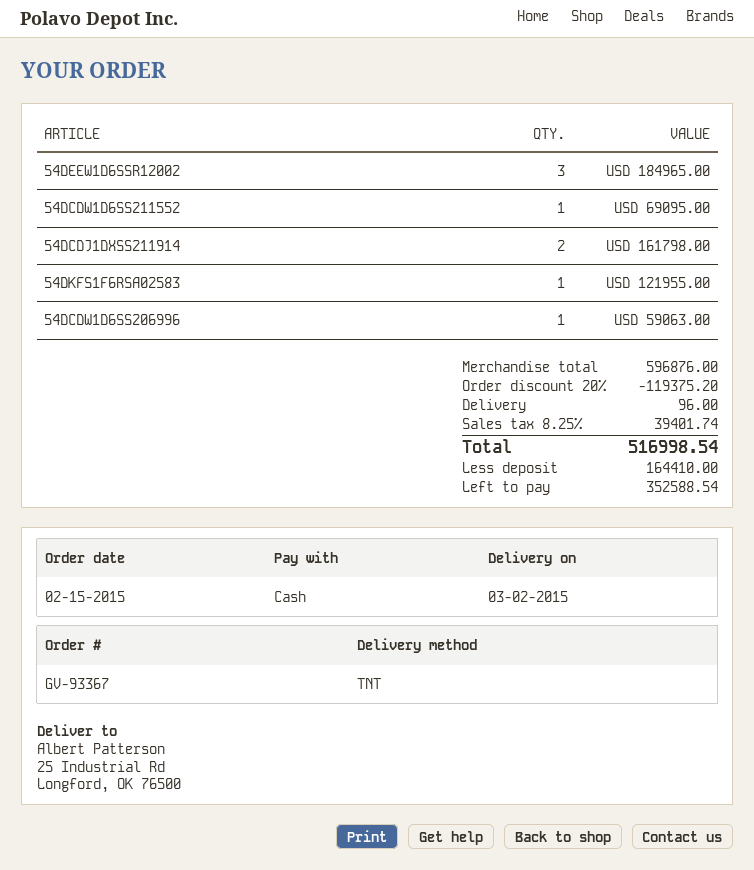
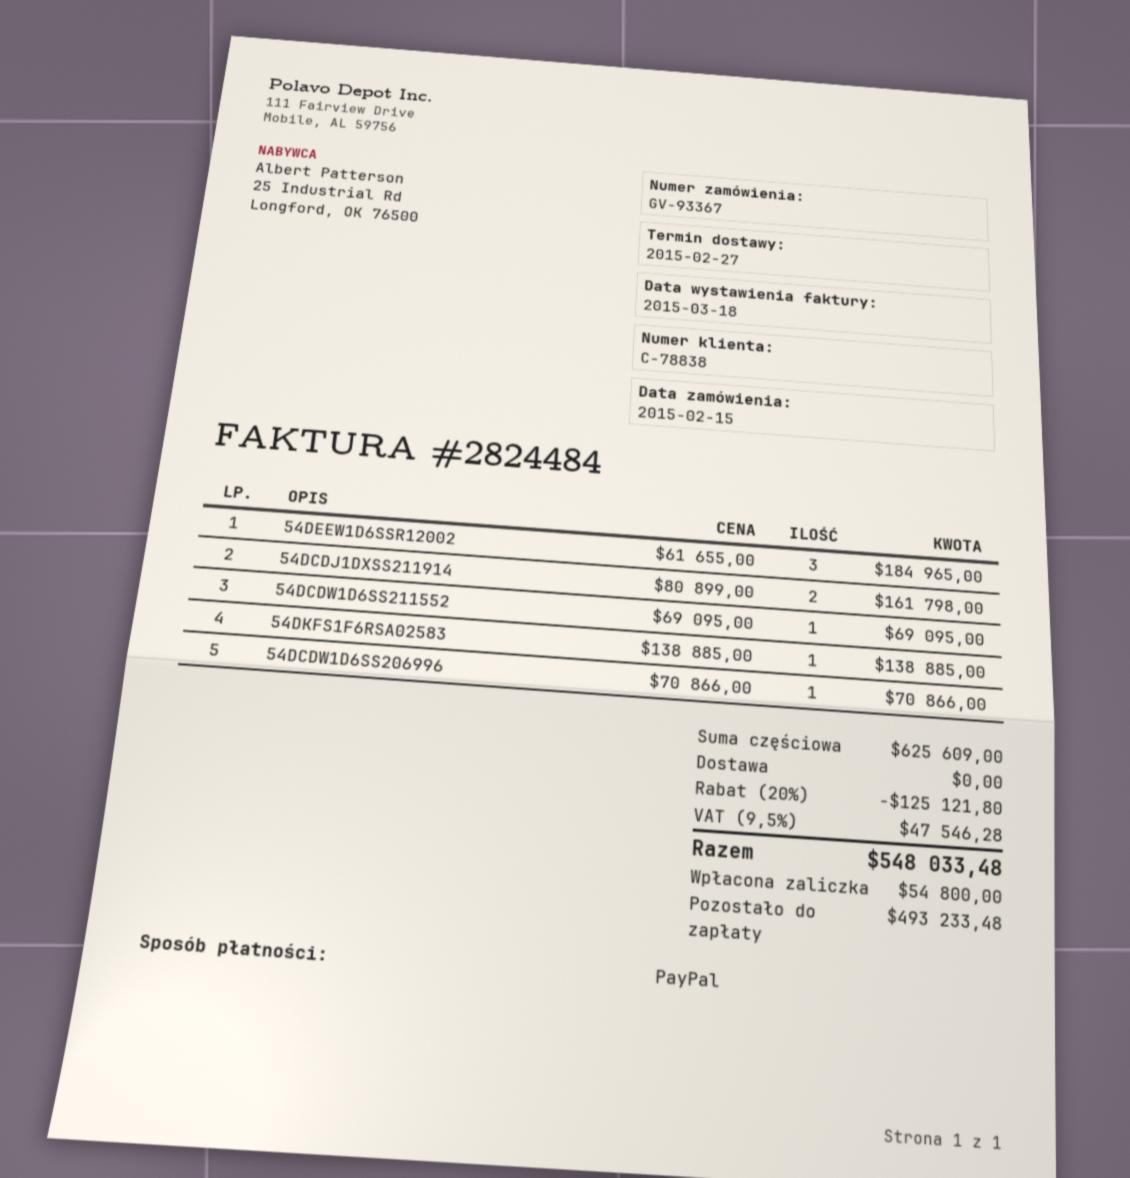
delivery date: 2015-03-02 -> 2015-02-27
payment method: cash -> PayPal
54DKFS1F6RSA02583: 1 for 121955.00 -> 1 for 138885.00
54DCDW1D6SS206996: 1 for 59063.00 -> 1 for 70866.00
subtotal: 596876.00 -> 625609.00
discount: 20% = 119375.20 -> 20% = 125121.80
shipping: 96.00 -> 0.00
tax: 8.25% = 39401.74 -> 9.5% = 47546.28
total: 516998.54 -> 548033.48
deposit: 164410.00 -> 54800.00
balance: 352588.54 -> 493233.48

